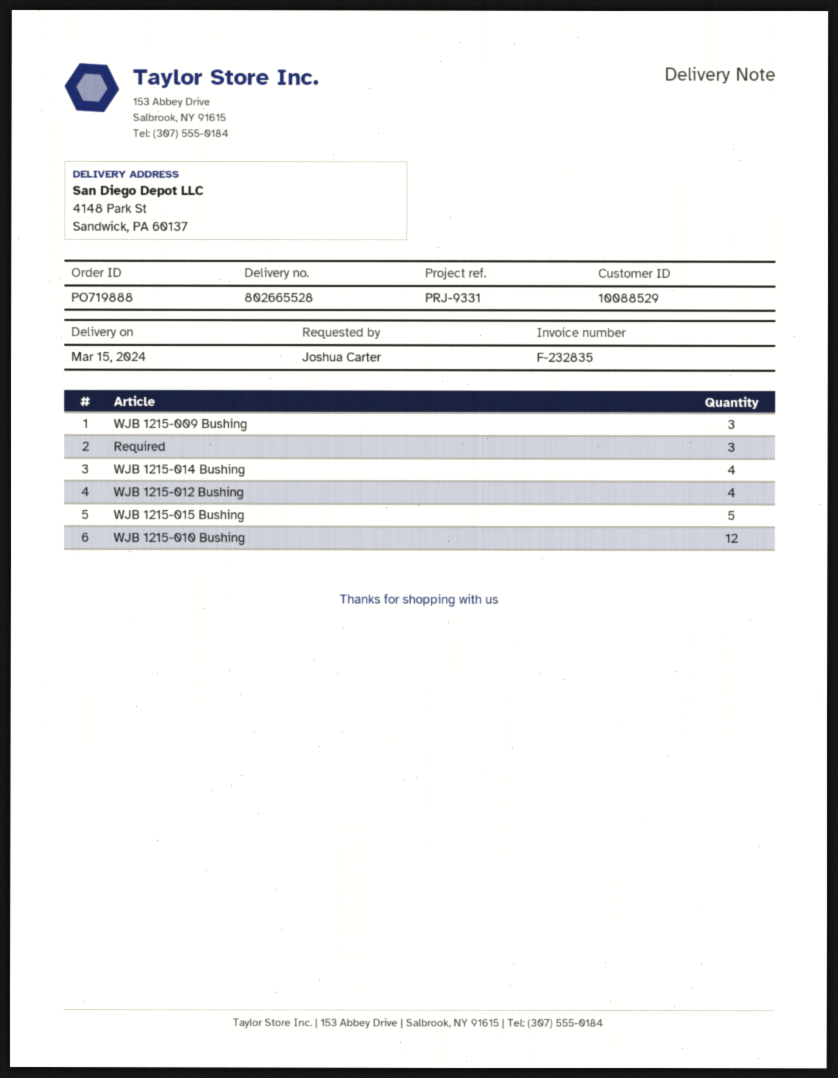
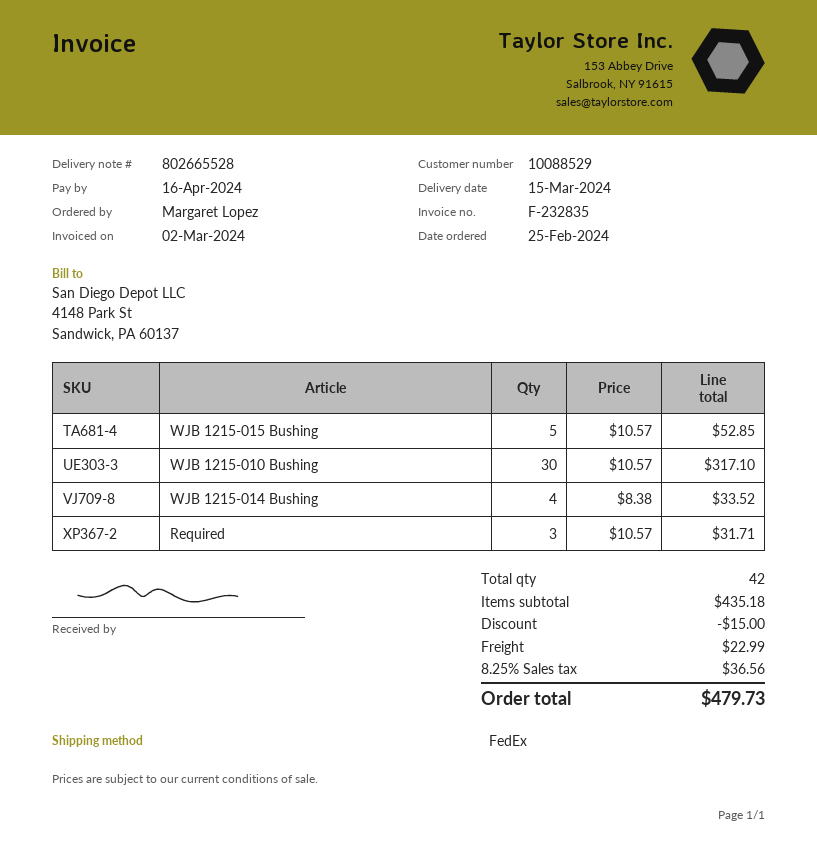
ordered by: Joshua Carter -> Margaret Lopez
WJB 1215-009 Bushing: 3 -> none
WJB 1215-012 Bushing: 4 -> none
WJB 1215-010 Bushing: 12 -> 30

